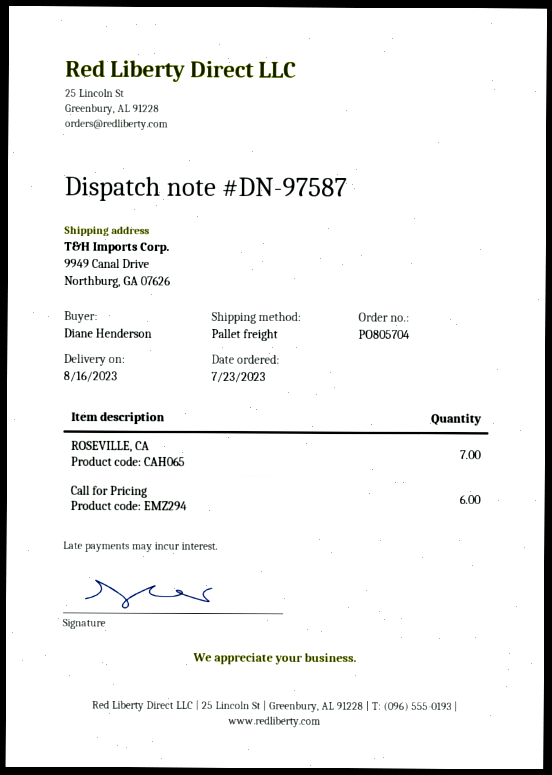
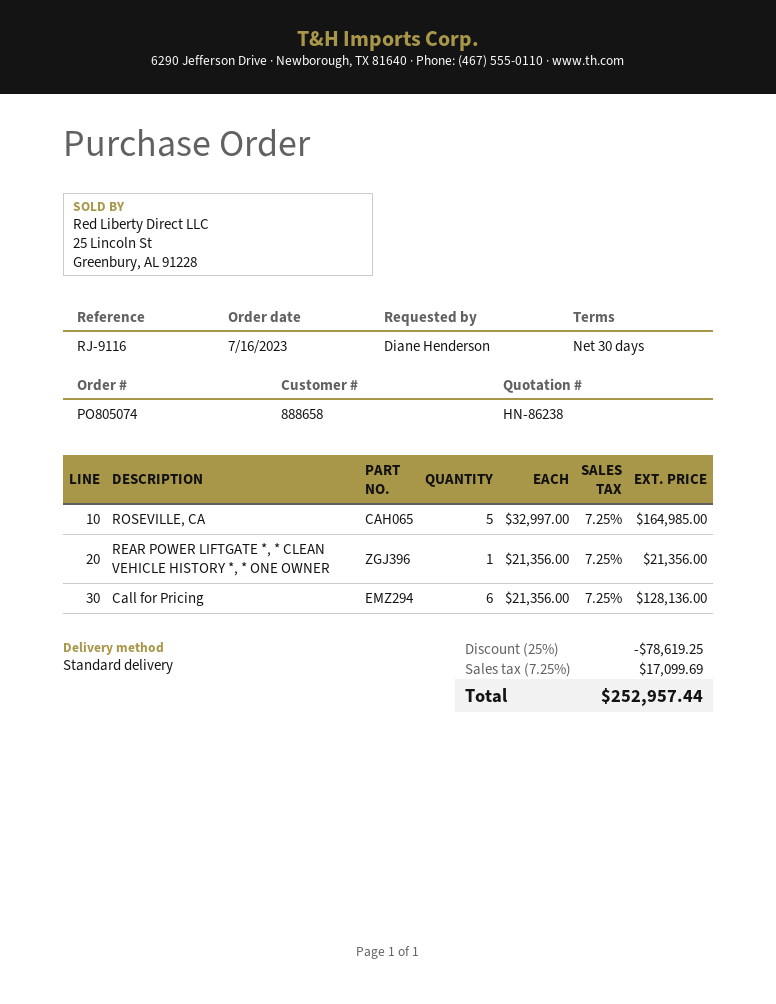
order number: PO805704 -> PO805074
order date: 2023-07-23 -> 2023-07-16
shipping method: pallet freight -> standard
ROSEVILLE, CA: 7 -> 5
REAR POWER LIFTGATE *, * CLEAN VEHICLE HISTORY *, * ONE OWNER: none -> 1

